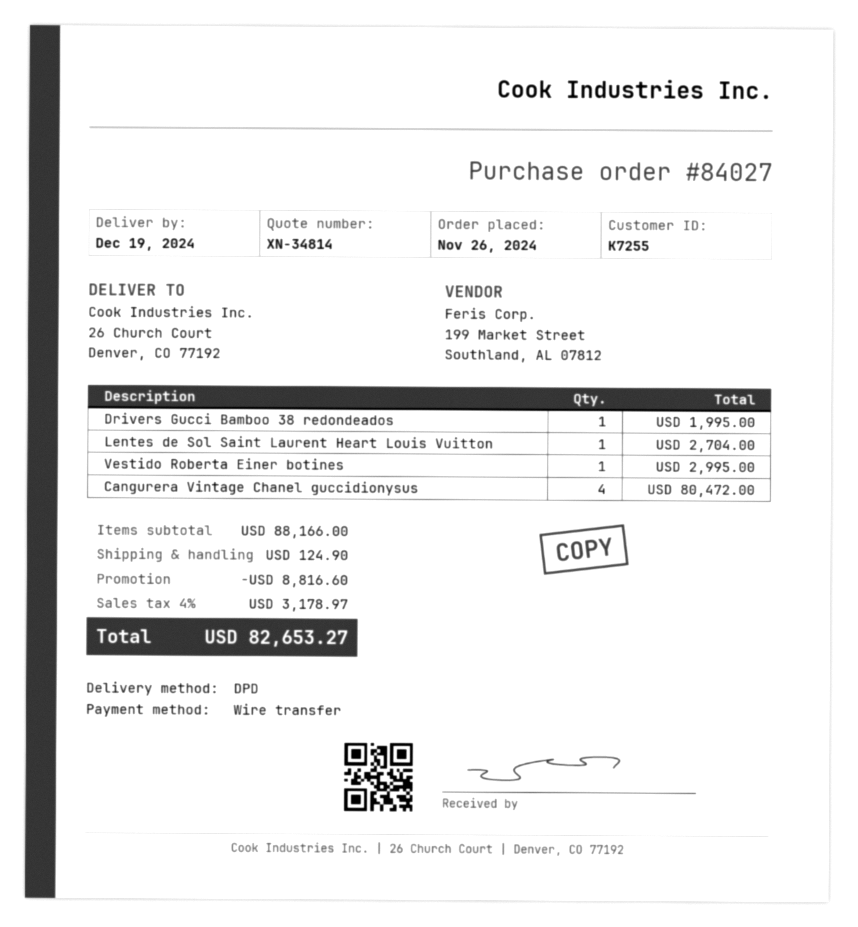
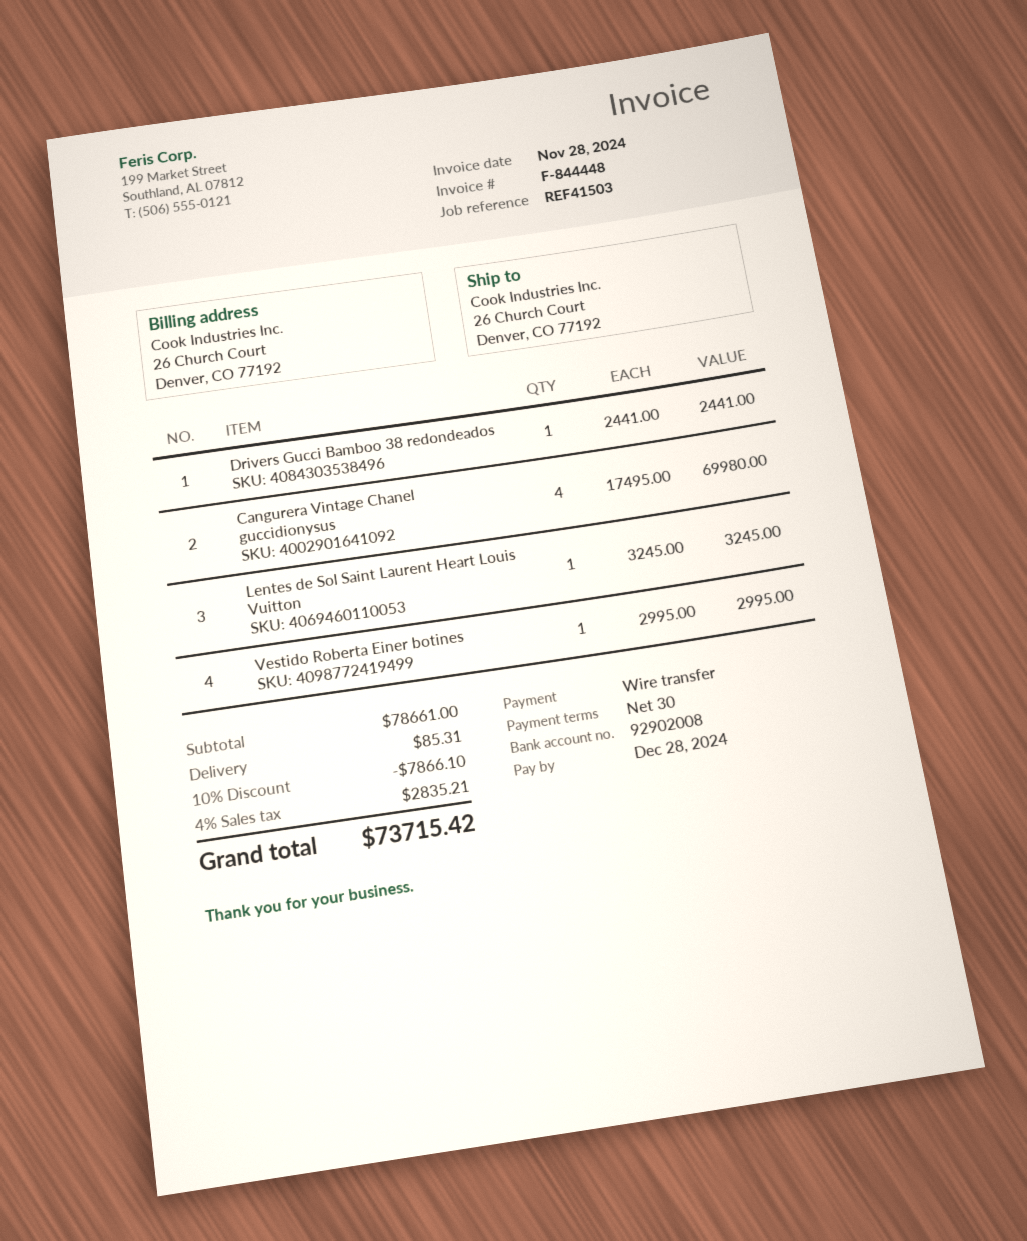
Drivers Gucci Bamboo 38 redondeados: 1 for 1995.00 -> 1 for 2441.00
Lentes de Sol Saint Laurent Heart Louis Vuitton: 1 for 2704.00 -> 1 for 3245.00
Cangurera Vintage Chanel guccidionysus: 4 for 80472.00 -> 4 for 69980.00
subtotal: 88166.00 -> 78661.00
discount: 8816.60 -> 7866.10
shipping: 124.90 -> 85.31
tax: 4% = 3178.97 -> 4% = 2835.21
total: 82653.27 -> 73715.42

